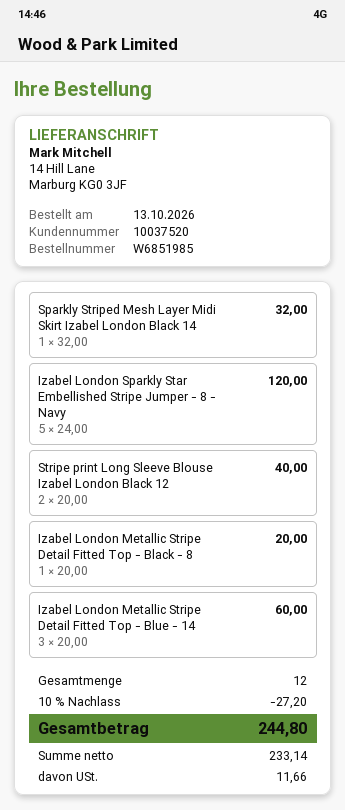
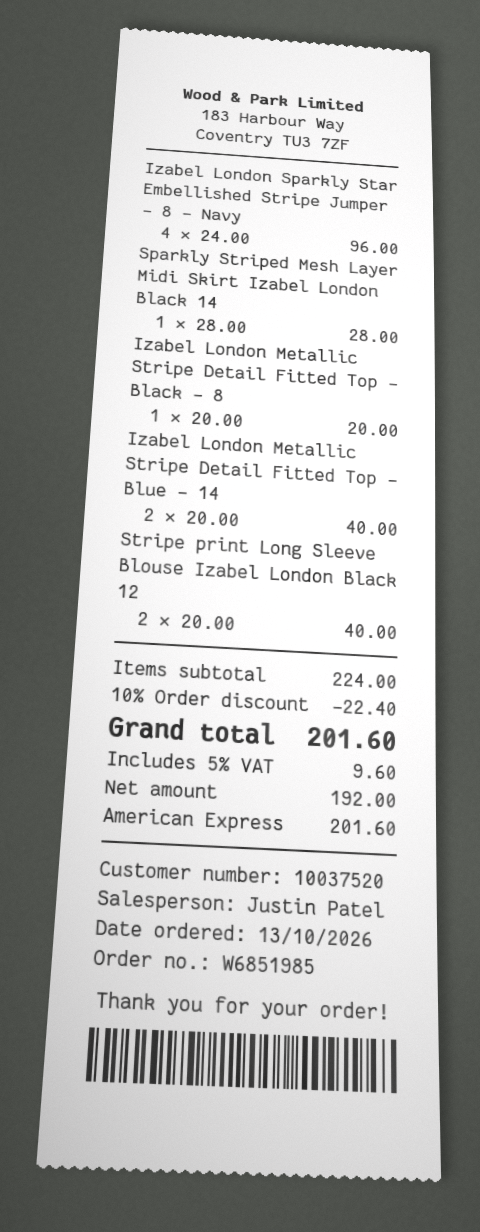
Sparkly Striped Mesh Layer Midi Skirt Izabel London Black 14: 1 x 32.00 = 32.00 -> 1 x 28.00 = 28.00
Izabel London Sparkly Star Embellished Stripe Jumper - 8 - Navy: 5 x 24.00 = 120.00 -> 4 x 24.00 = 96.00
Izabel London Metallic Stripe Detail Fitted Top - Blue - 14: 3 x 20.00 = 60.00 -> 2 x 20.00 = 40.00
discount: 10% = 27.20 -> 10% = 22.40
net: 233.14 -> 192.00
tax: 11.66 -> 9.60
total: 244.80 -> 201.60

